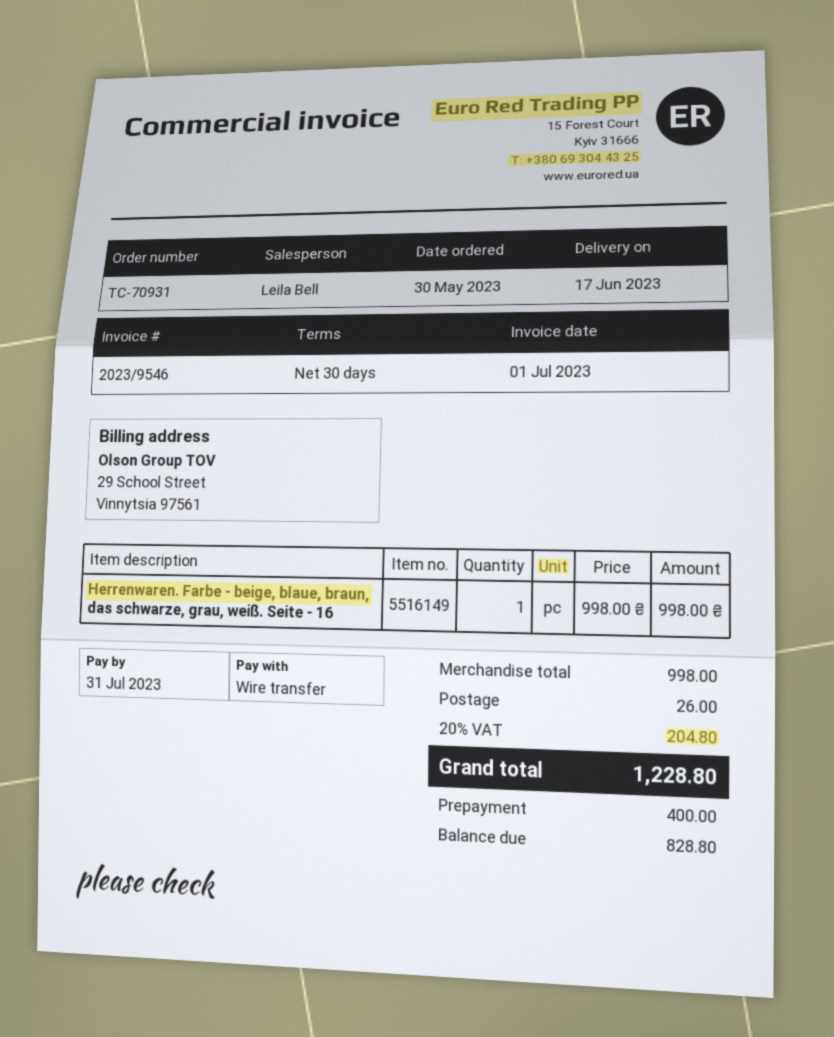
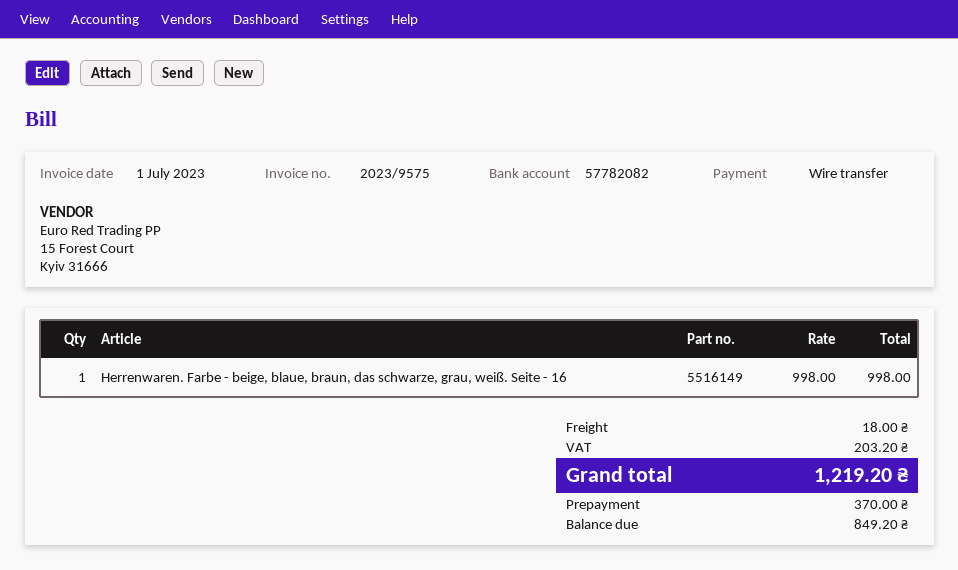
invoice number: 2023/9546 -> 2023/9575
shipping: 26.00 -> 18.00
tax: 204.80 -> 203.20
total: 1228.80 -> 1219.20
deposit: 400.00 -> 370.00
balance: 828.80 -> 849.20

